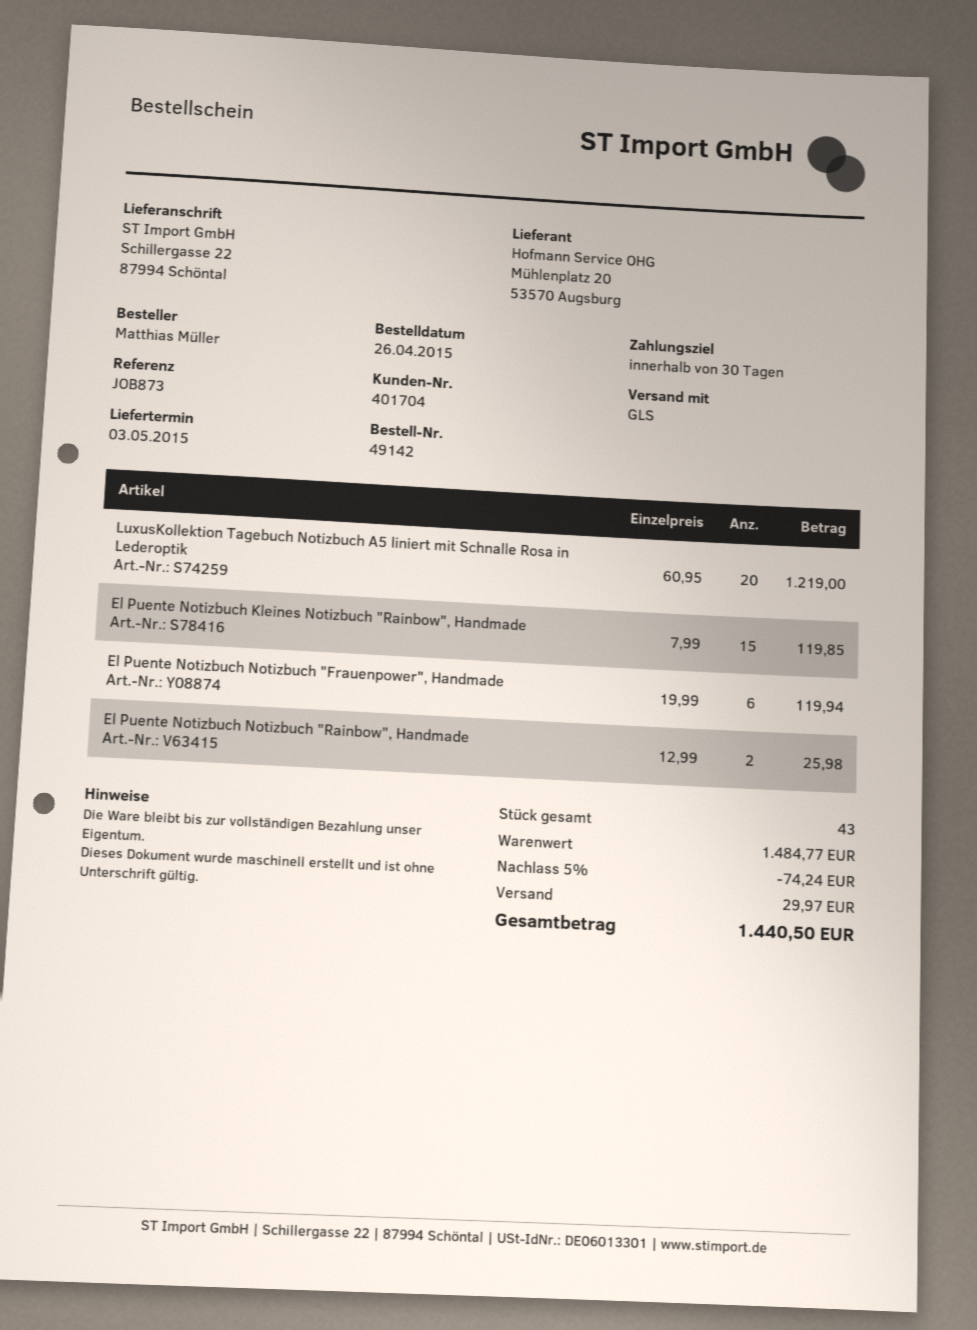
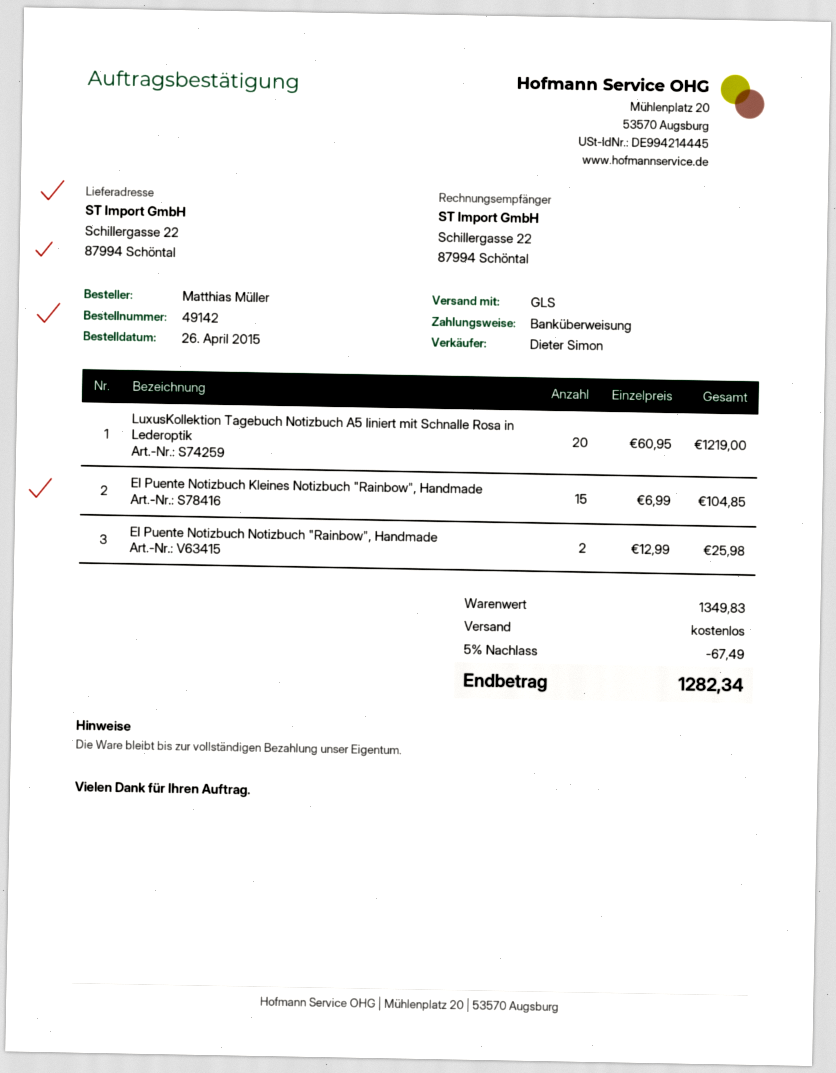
El Puente Notizbuch Kleines Notizbuch "Rainbow", Handmade: 15 x 7.99 = 119.85 -> 15 x 6.99 = 104.85
El Puente Notizbuch Notizbuch "Frauenpower", Handmade: 6 x 19.99 = 119.94 -> none
subtotal: 1484.77 -> 1349.83
discount: 5% = 74.24 -> 5% = 67.49
shipping: 29.97 -> 0.00
total: 1440.50 -> 1282.34

